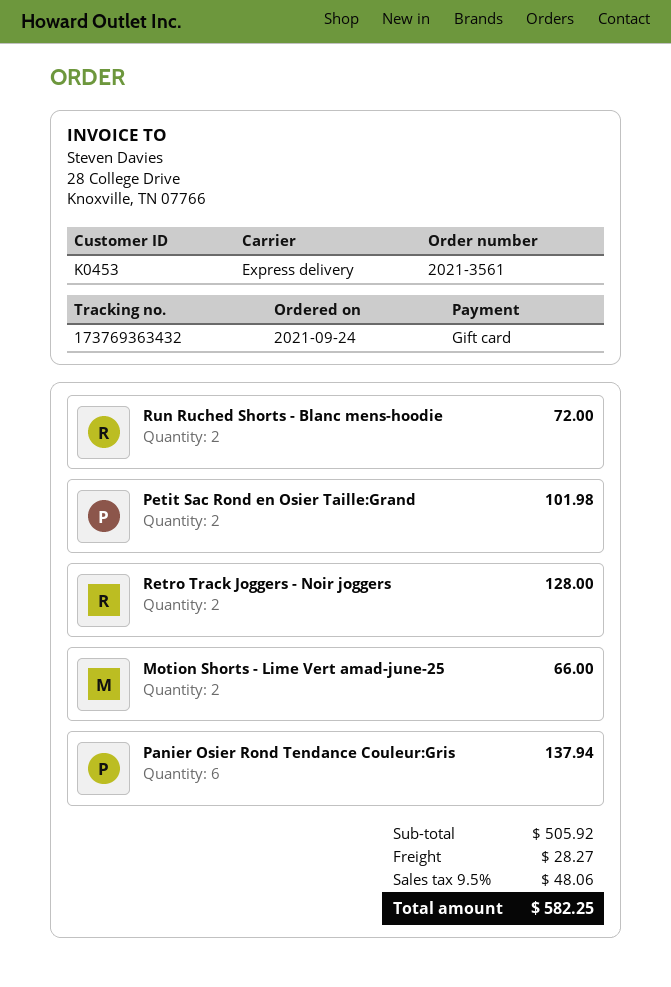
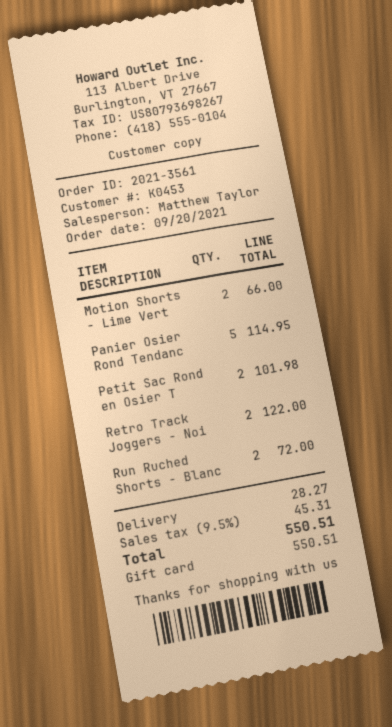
order date: 2021-09-24 -> 2021-09-20
Retro Track Joggers - Noir joggers: 2 for 128.00 -> 2 for 122.00
Panier Osier Rond Tendance Couleur:Gris: 6 for 137.94 -> 5 for 114.95
tax: 9.5% = 48.06 -> 9.5% = 45.31
total: 582.25 -> 550.51

